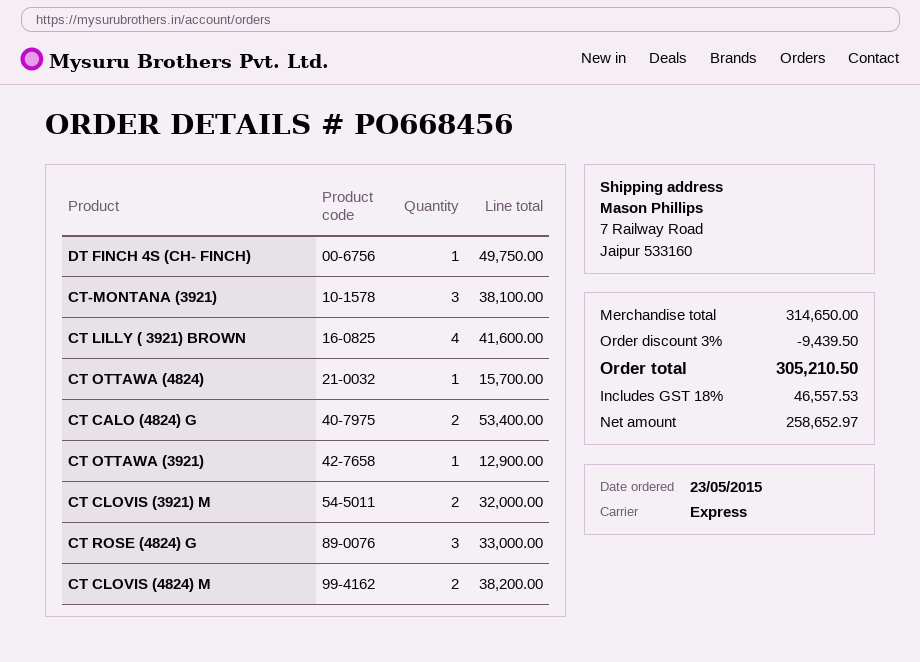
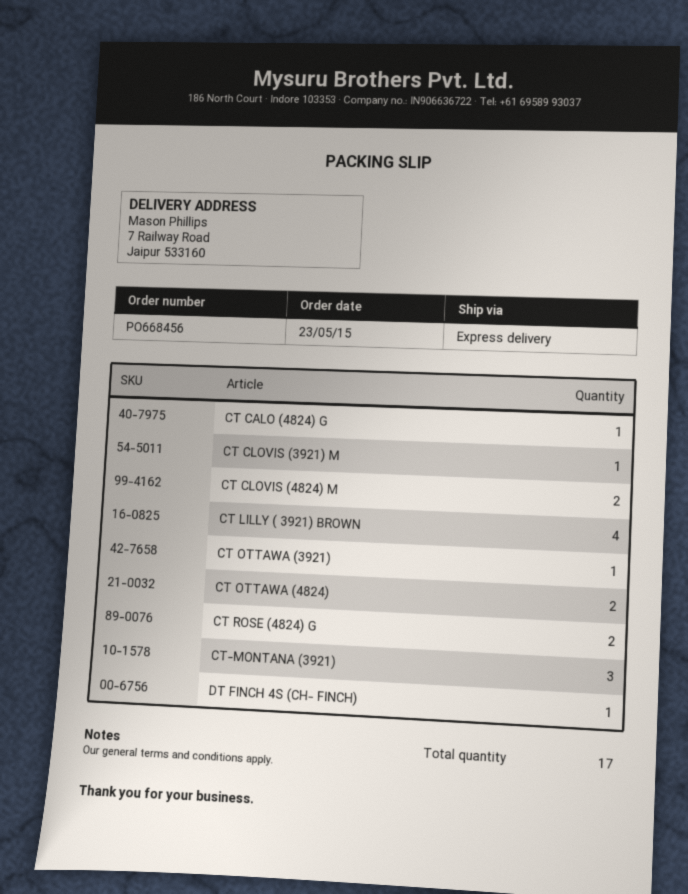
CT OTTAWA (4824): 1 -> 2
CT CALO (4824) G: 2 -> 1
CT CLOVIS (3921) M: 2 -> 1
CT ROSE (4824) G: 3 -> 2

